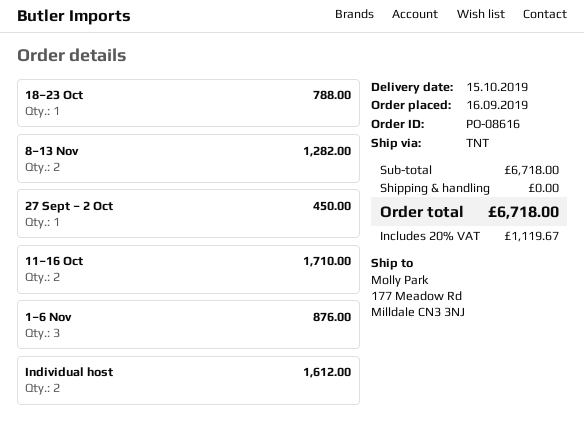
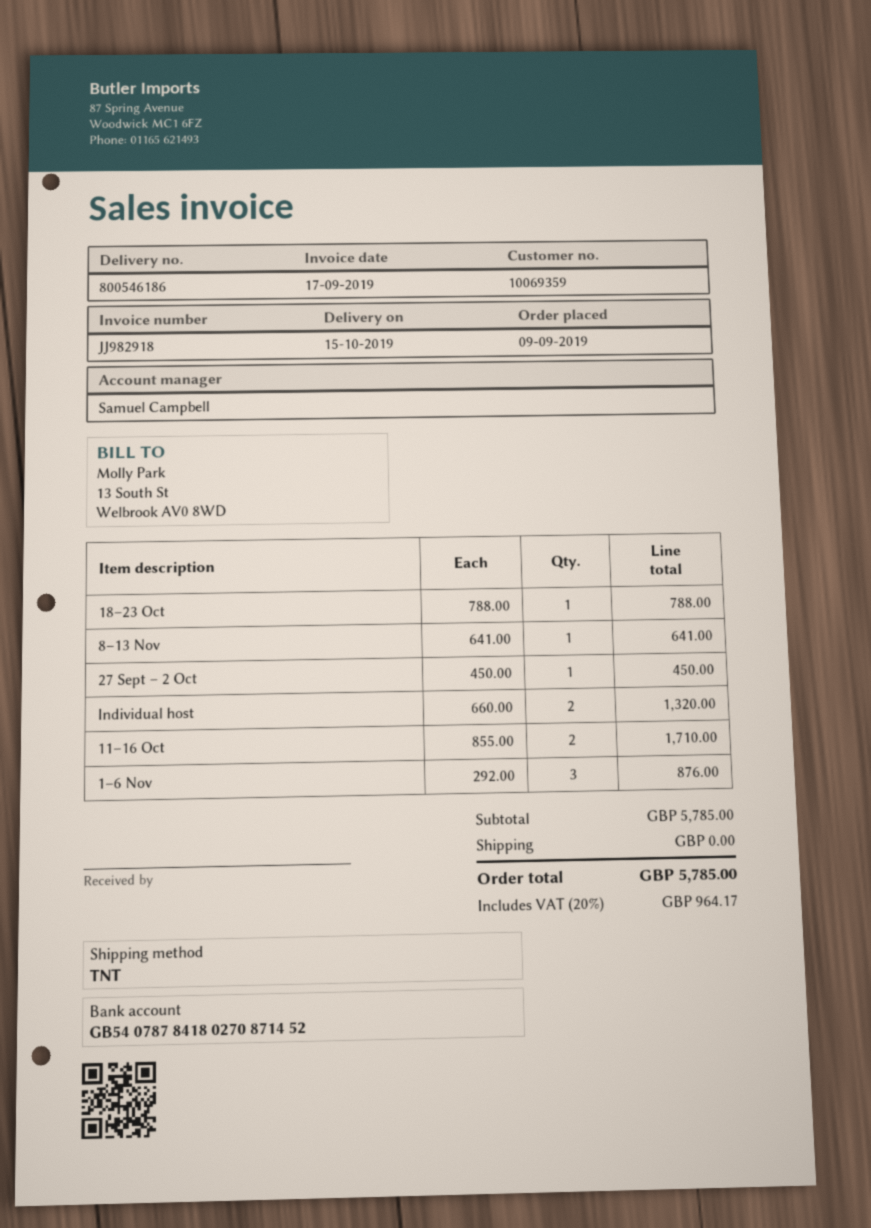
order date: 2019-09-16 -> 2019-09-09
8–13 Nov: 2 for 1282.00 -> 1 for 641.00
Individual host: 2 for 1612.00 -> 2 for 1320.00
subtotal: 6718.00 -> 5785.00
tax: 20% = 1119.67 -> 20% = 964.17
total: 6718.00 -> 5785.00

